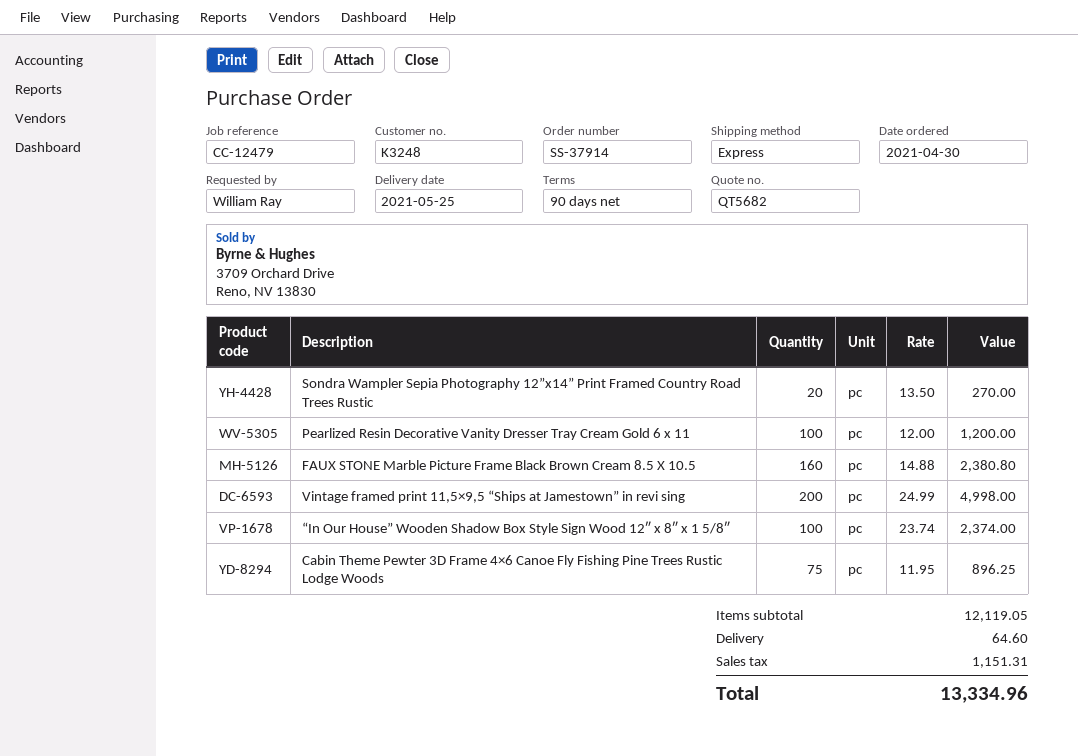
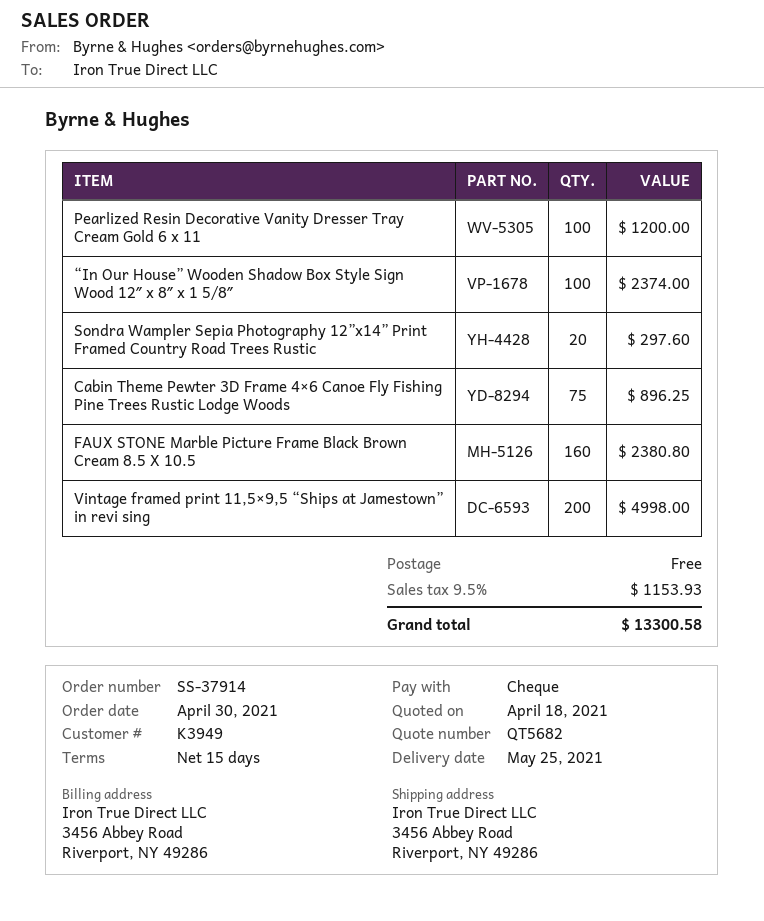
payment terms: 90 days -> 15 days
customer number: K3248 -> K3949
Sondra Wampler Sepia Photography 12”x14” Print Framed Country Road Trees Rustic: 20 for 270.00 -> 20 for 297.60
shipping: 64.60 -> 0.00
tax: 1151.31 -> 1153.93
total: 13334.96 -> 13300.58

